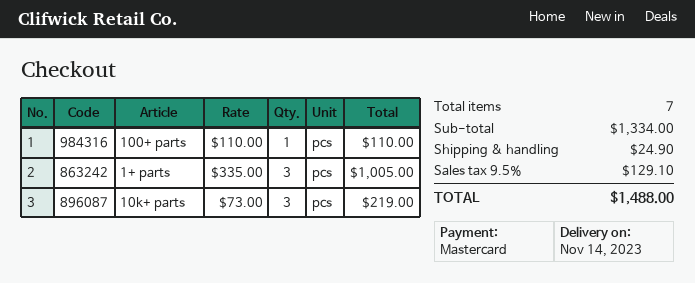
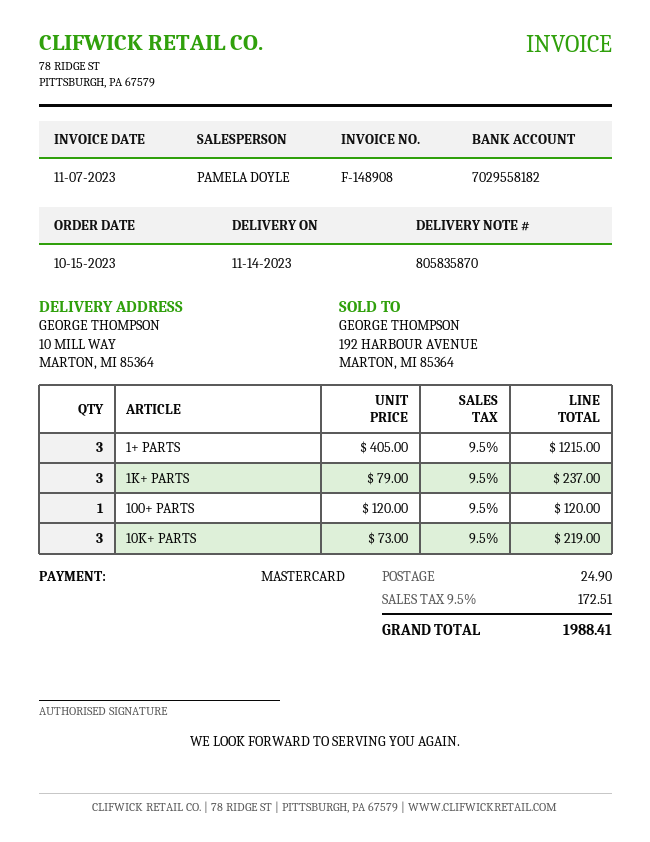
100+ parts: 1 x 110.00 = 110.00 -> 1 x 120.00 = 120.00
1+ parts: 3 x 335.00 = 1005.00 -> 3 x 405.00 = 1215.00
1K+ PARTS: none -> 3 x 79.00 = 237.00
tax: 9.5% = 129.10 -> 9.5% = 172.51
total: 1488.00 -> 1988.41

